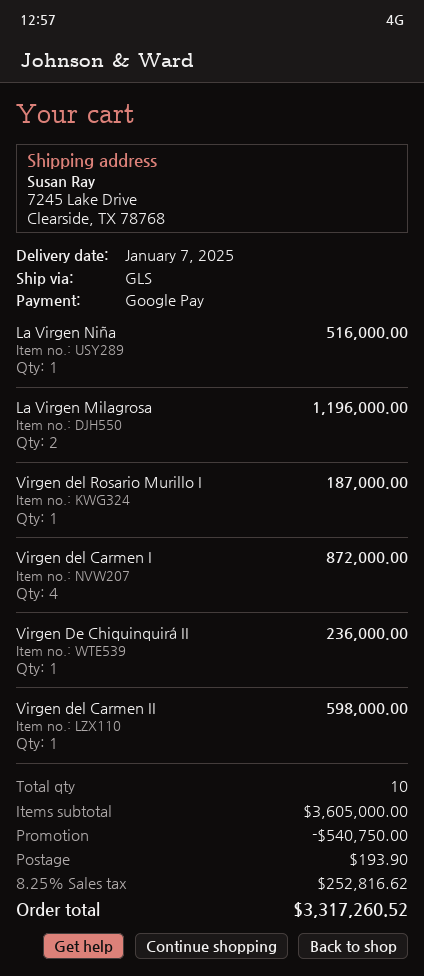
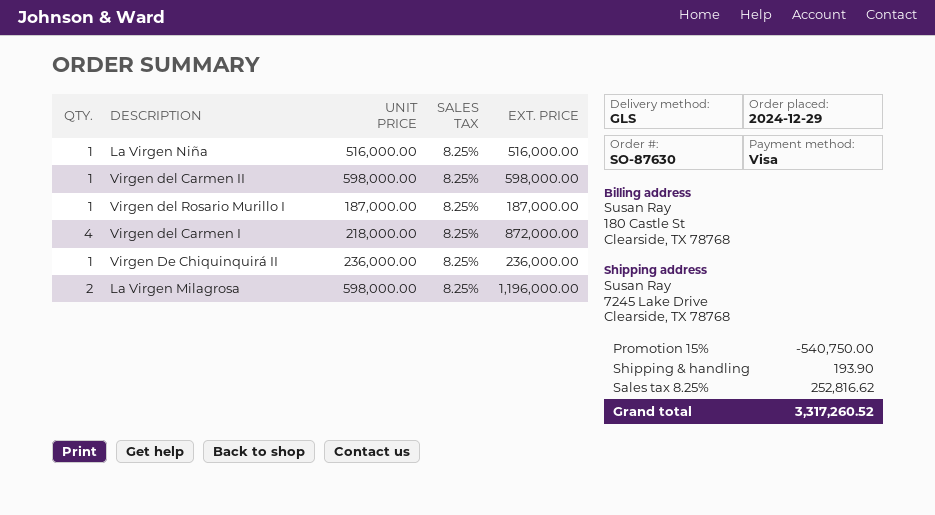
payment method: Google Pay -> Visa

